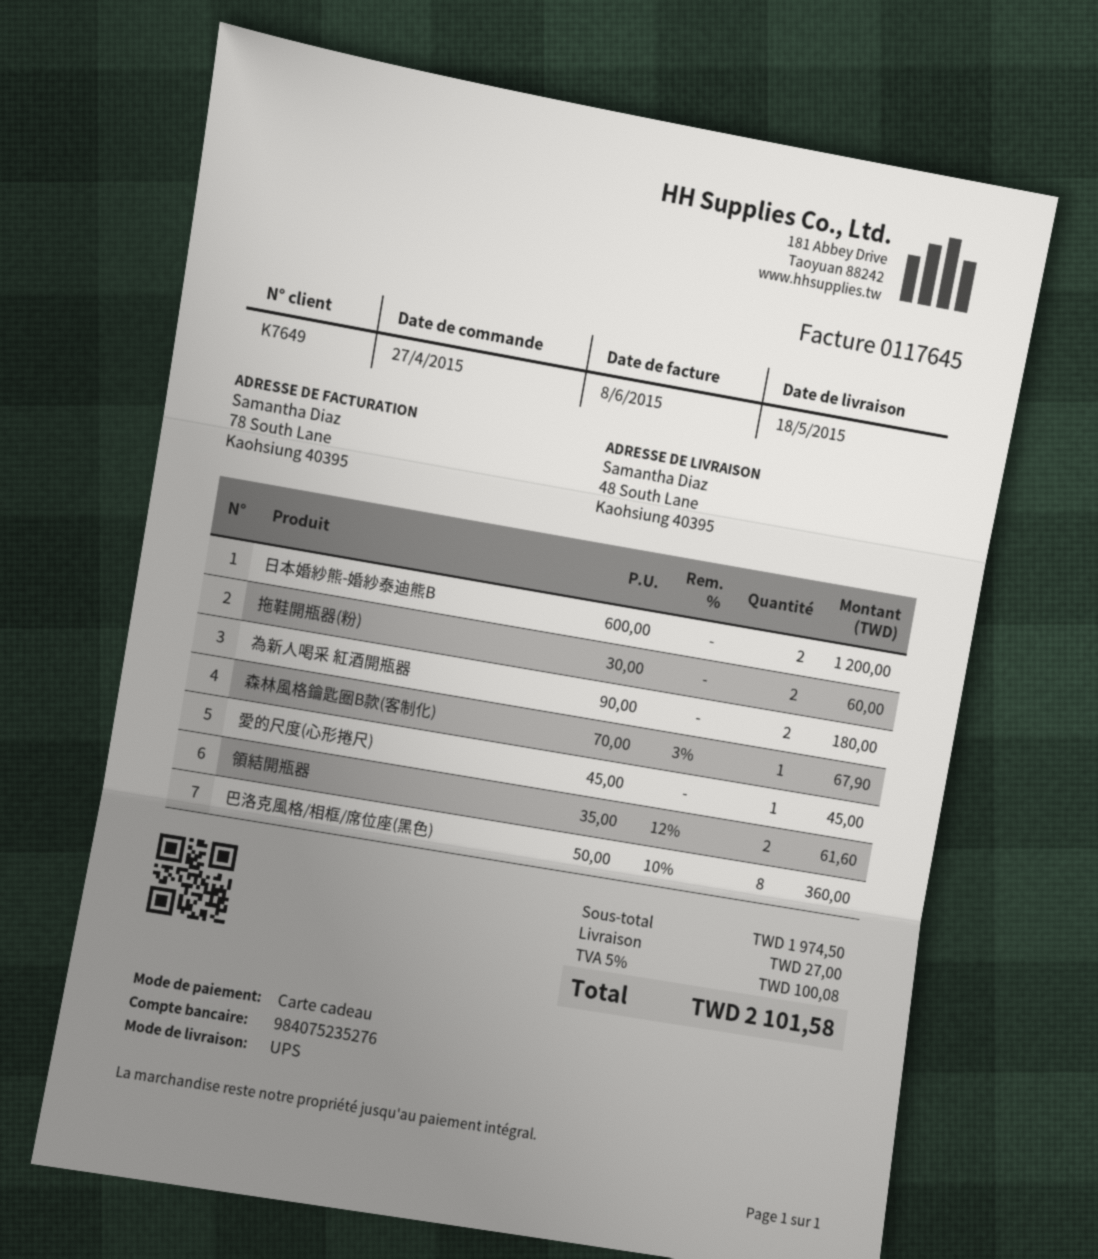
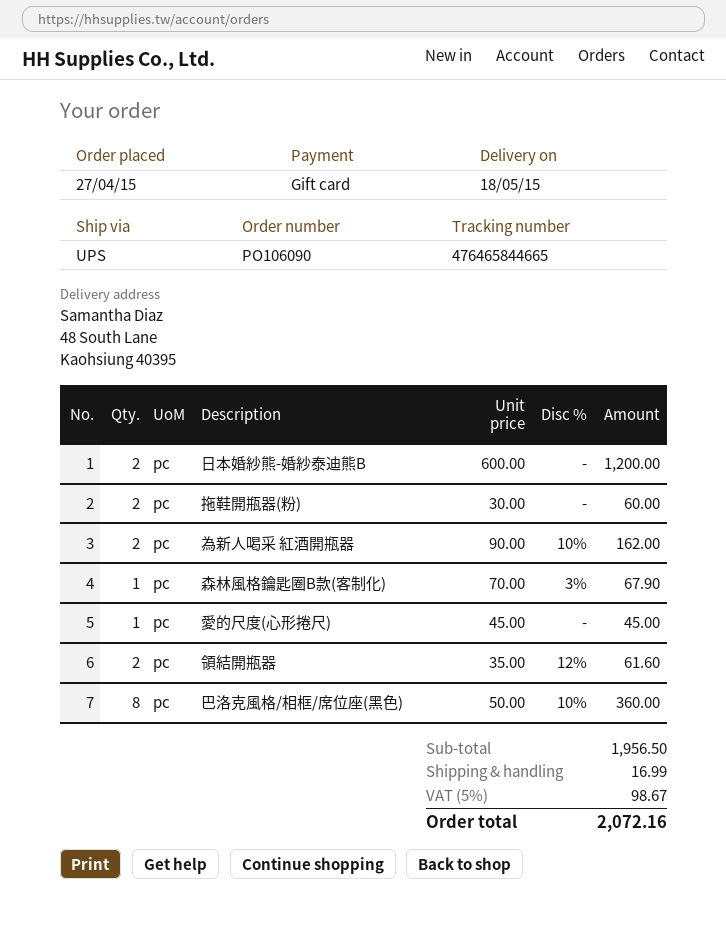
為新人喝采 紅酒開瓶器: 2 x 90.00 = 180.00 -> 2 x 90.00 - 10% = 162.00
subtotal: 1974.50 -> 1956.50
shipping: 27.00 -> 16.99
tax: 5% = 100.08 -> 5% = 98.67
total: 2101.58 -> 2072.16

